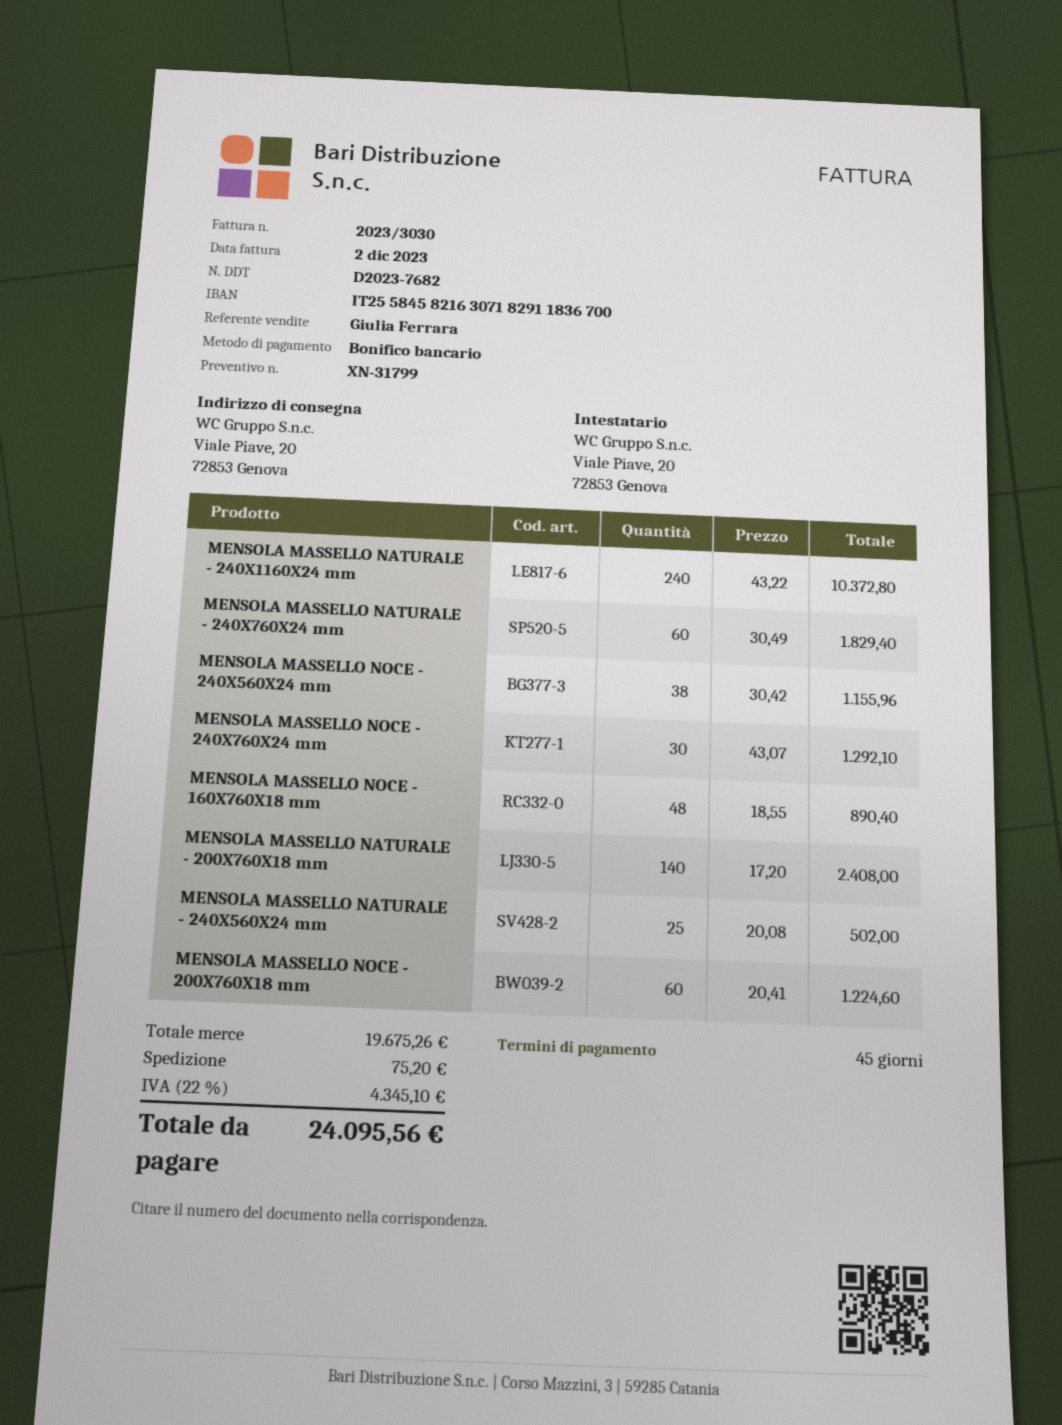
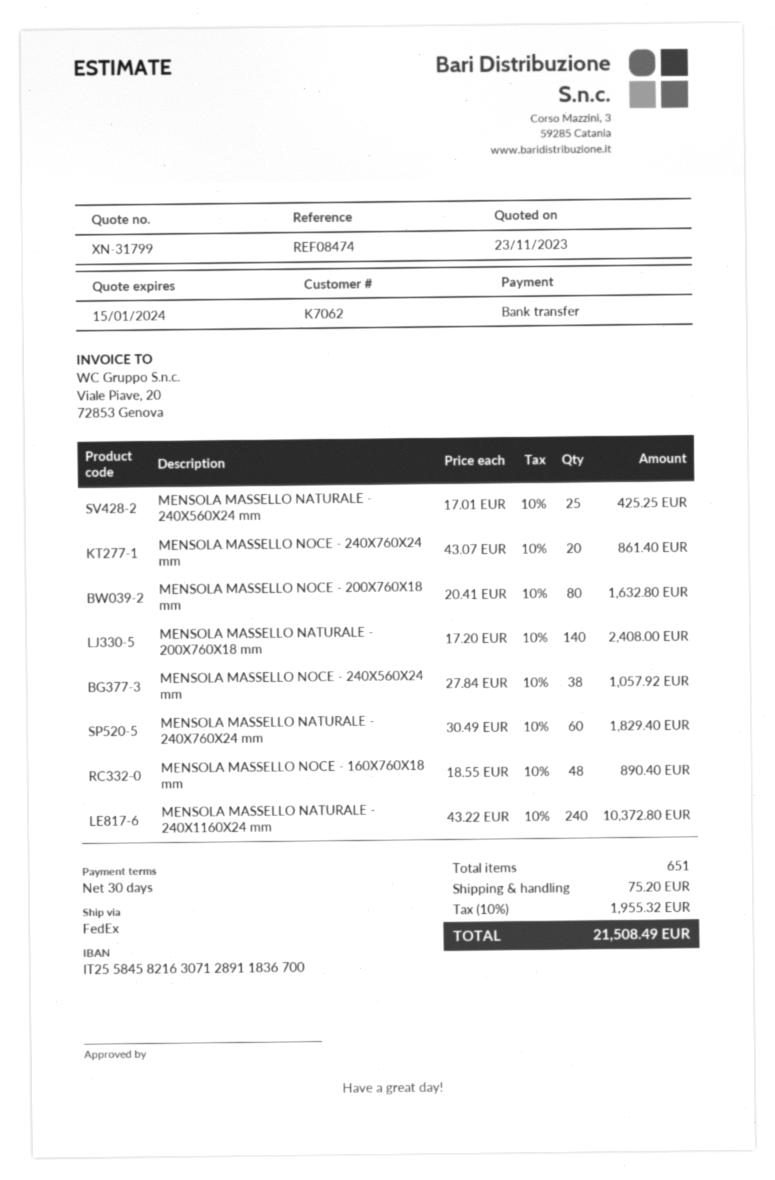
payment terms: 45 days -> 30 days
bank account: IT2558458216307182911836700 -> IT2558458216307128911836700
MENSOLA MASSELLO NOCE - 240X560X24 mm: 38 x 30.42 = 1155.96 -> 38 x 27.84 = 1057.92
MENSOLA MASSELLO NOCE - 240X760X24 mm: 30 x 43.07 = 1292.10 -> 20 x 43.07 = 861.40
MENSOLA MASSELLO NATURALE - 240X560X24 mm: 25 x 20.08 = 502.00 -> 25 x 17.01 = 425.25
MENSOLA MASSELLO NOCE - 200X760X18 mm: 60 x 20.41 = 1224.60 -> 80 x 20.41 = 1632.80
tax: 22% = 4345.10 -> 10% = 1955.32
total: 24095.56 -> 21508.49

